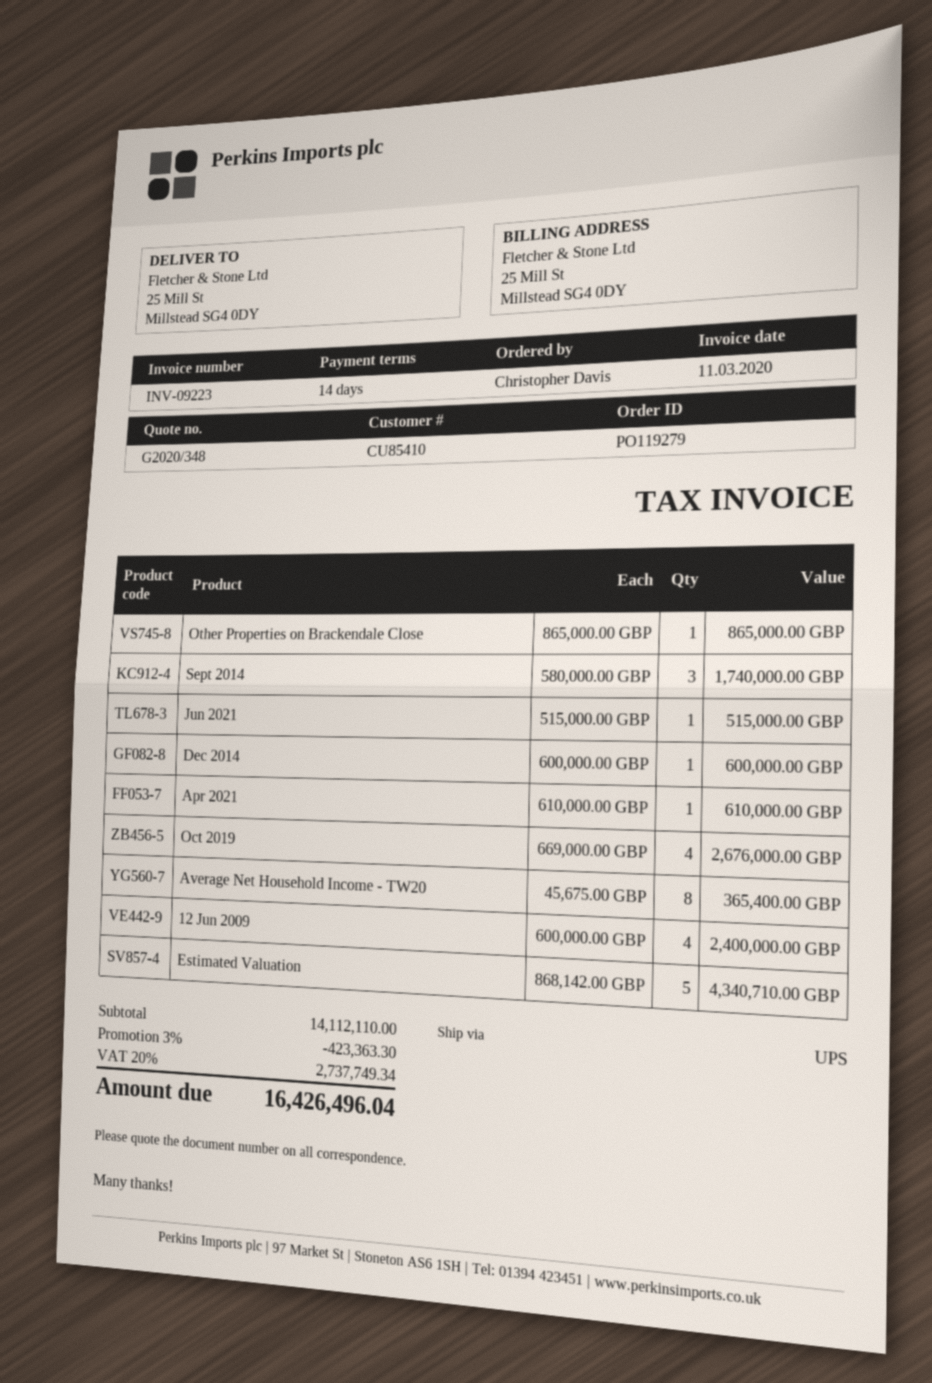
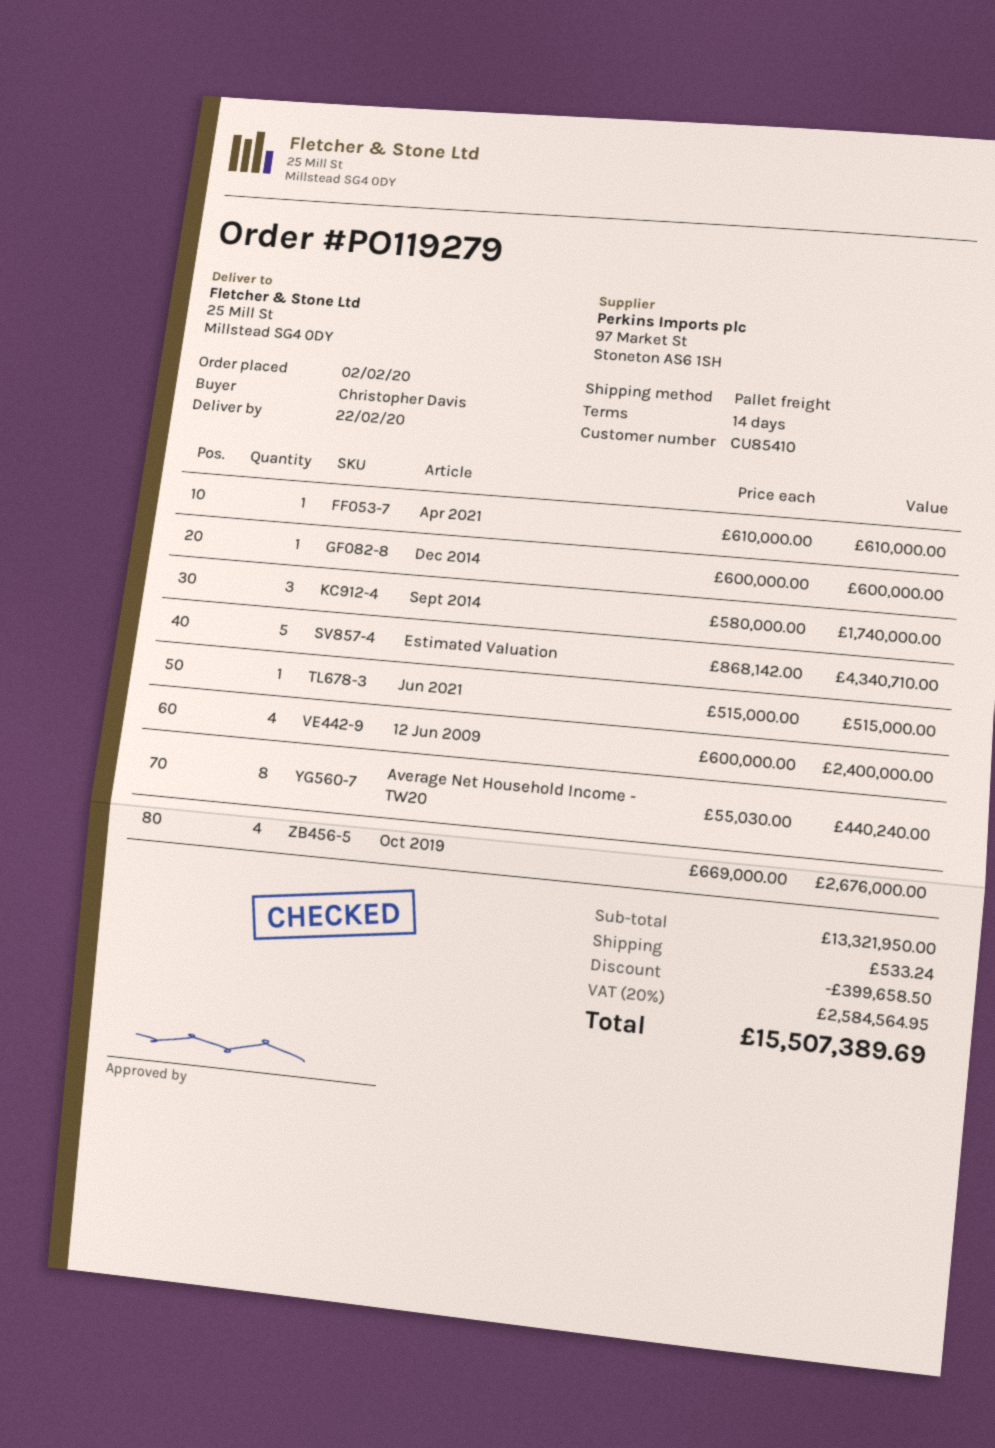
shipping method: UPS -> pallet freight
Other Properties on Brackendale Close: 1 x 865000.00 = 865000.00 -> none
Average Net Household Income - TW20: 8 x 45675.00 = 365400.00 -> 8 x 55030.00 = 440240.00
subtotal: 14112110.00 -> 13321950.00
discount: 423363.30 -> 399658.50
shipping: none -> 533.24
tax: 20% = 2737749.34 -> 20% = 2584564.95
total: 16426496.04 -> 15507389.69

